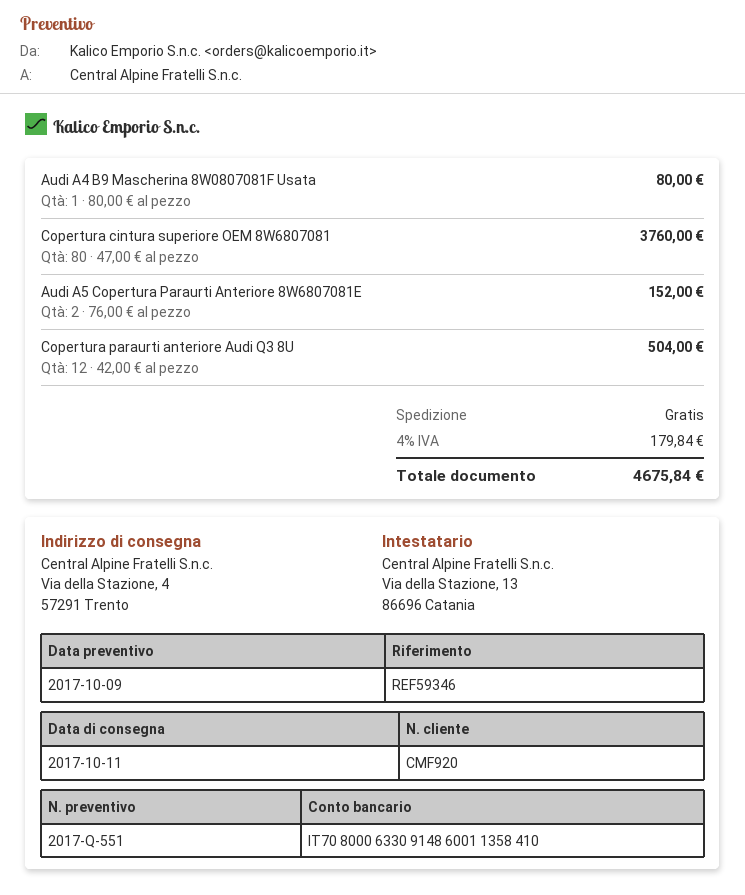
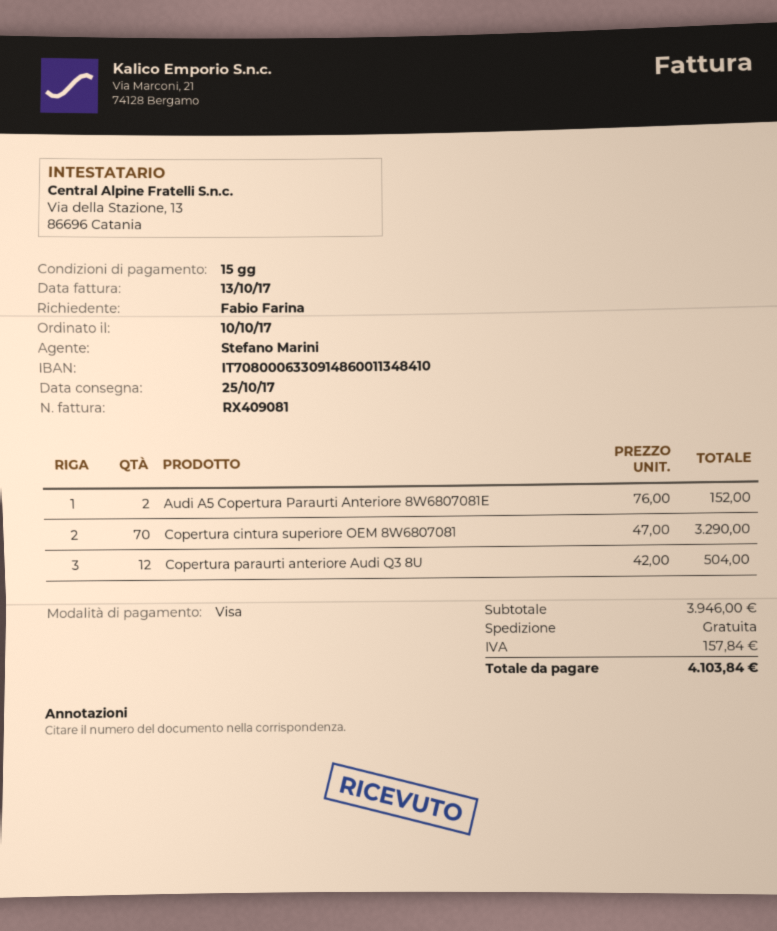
delivery date: 2017-10-11 -> 2017-10-25
bank account: IT7080006330914860011358410 -> IT7080006330914860011348410
Audi A4 B9 Mascherina 8W0807081F Usata: 1 x 80.00 = 80.00 -> none
Copertura cintura superiore OEM 8W6807081: 80 x 47.00 = 3760.00 -> 70 x 47.00 = 3290.00
tax: 179.84 -> 157.84
total: 4675.84 -> 4103.84

